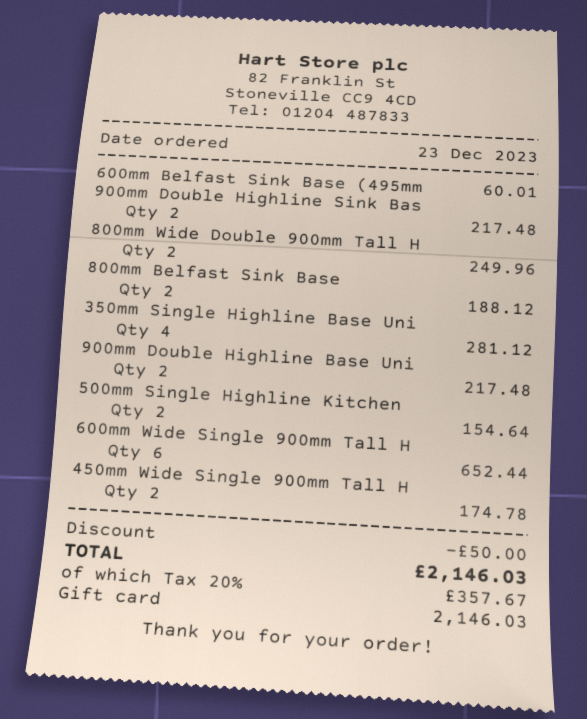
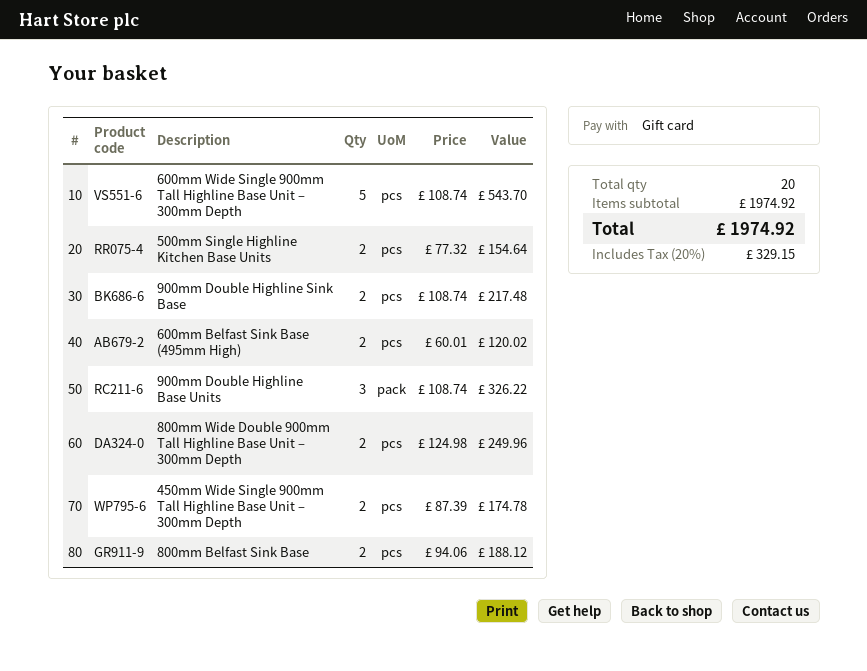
600mm Belfast Sink Base (495mm: 1 for 60.01 -> 2 for 120.02
350mm Single Highline Base Uni: 4 for 281.12 -> none
900mm Double Highline Base Uni: 2 for 217.48 -> 3 for 326.22
600mm Wide Single 900mm Tall H: 6 for 652.44 -> 5 for 543.70
discount: 50.00 -> none
tax: 20% = 357.67 -> 20% = 329.15
total: 2146.03 -> 1974.92

